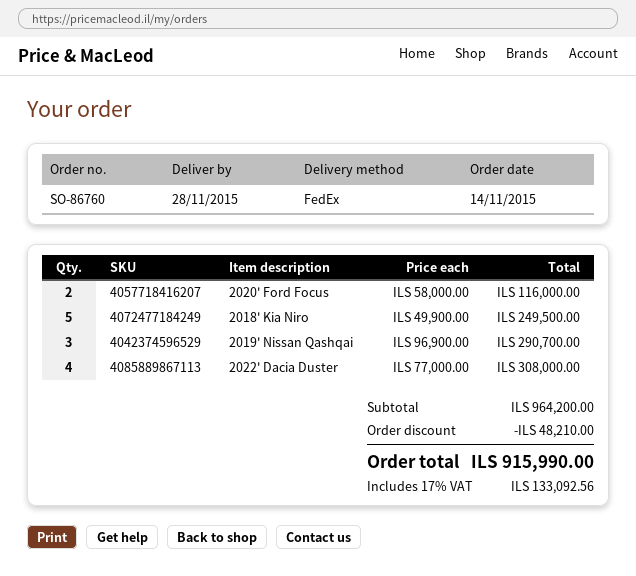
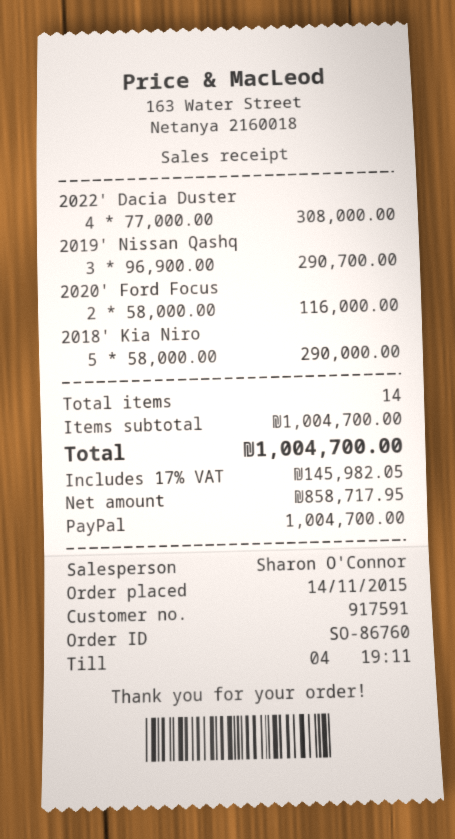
2018' Kia Niro: 5 x 49900.00 = 249500.00 -> 5 x 58000.00 = 290000.00
subtotal: 964200.00 -> 1004700.00
discount: 48210.00 -> none
tax: 17% = 133092.56 -> 17% = 145982.05
total: 915990.00 -> 1004700.00

